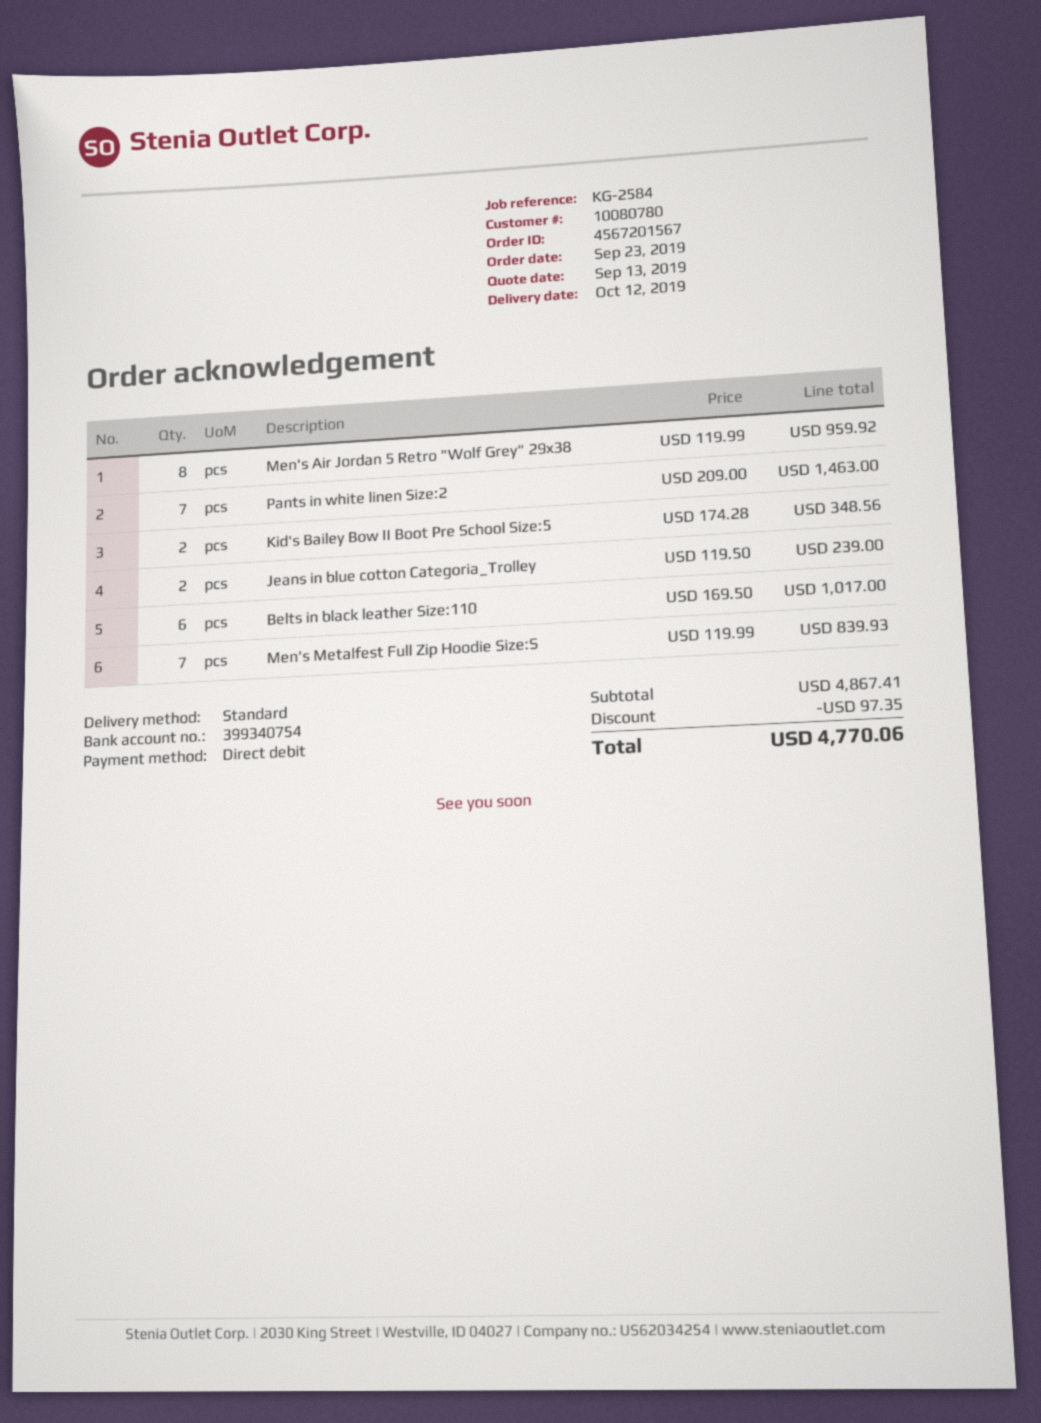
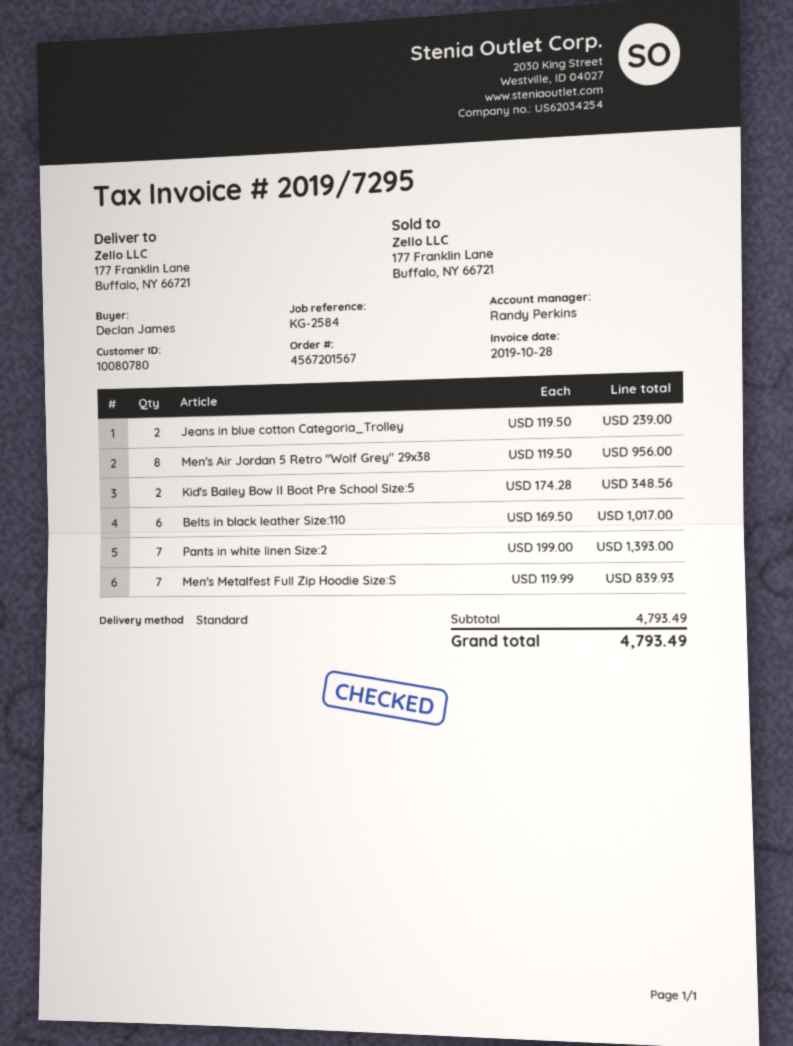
Men's Air Jordan 5 Retro "Wolf Grey" 29x38: 8 x 119.99 = 959.92 -> 8 x 119.50 = 956.00
Pants in white linen Size:2: 7 x 209.00 = 1463.00 -> 7 x 199.00 = 1393.00
subtotal: 4867.41 -> 4793.49
discount: 97.35 -> none
total: 4770.06 -> 4793.49

